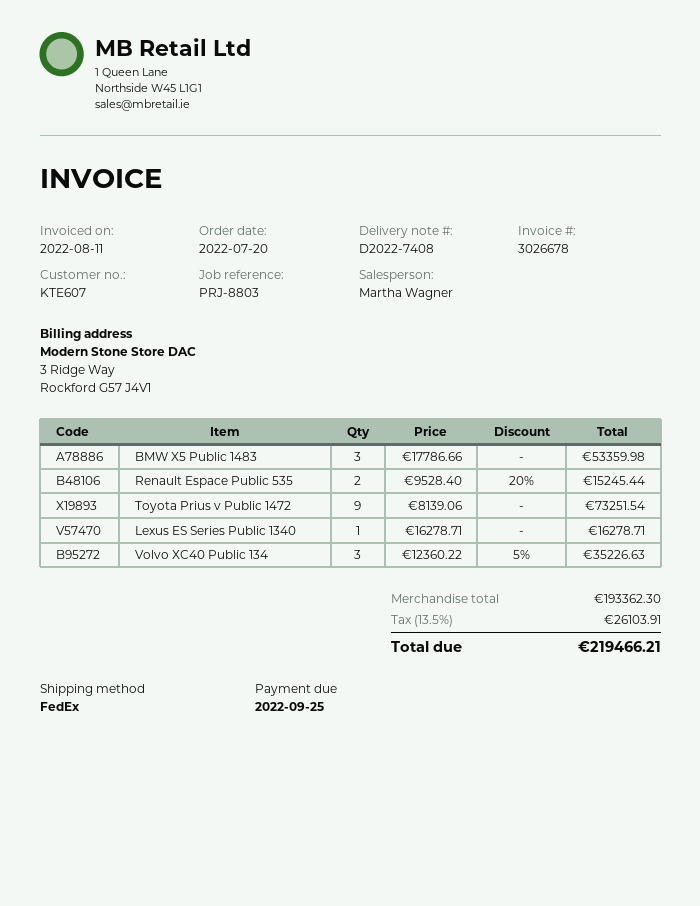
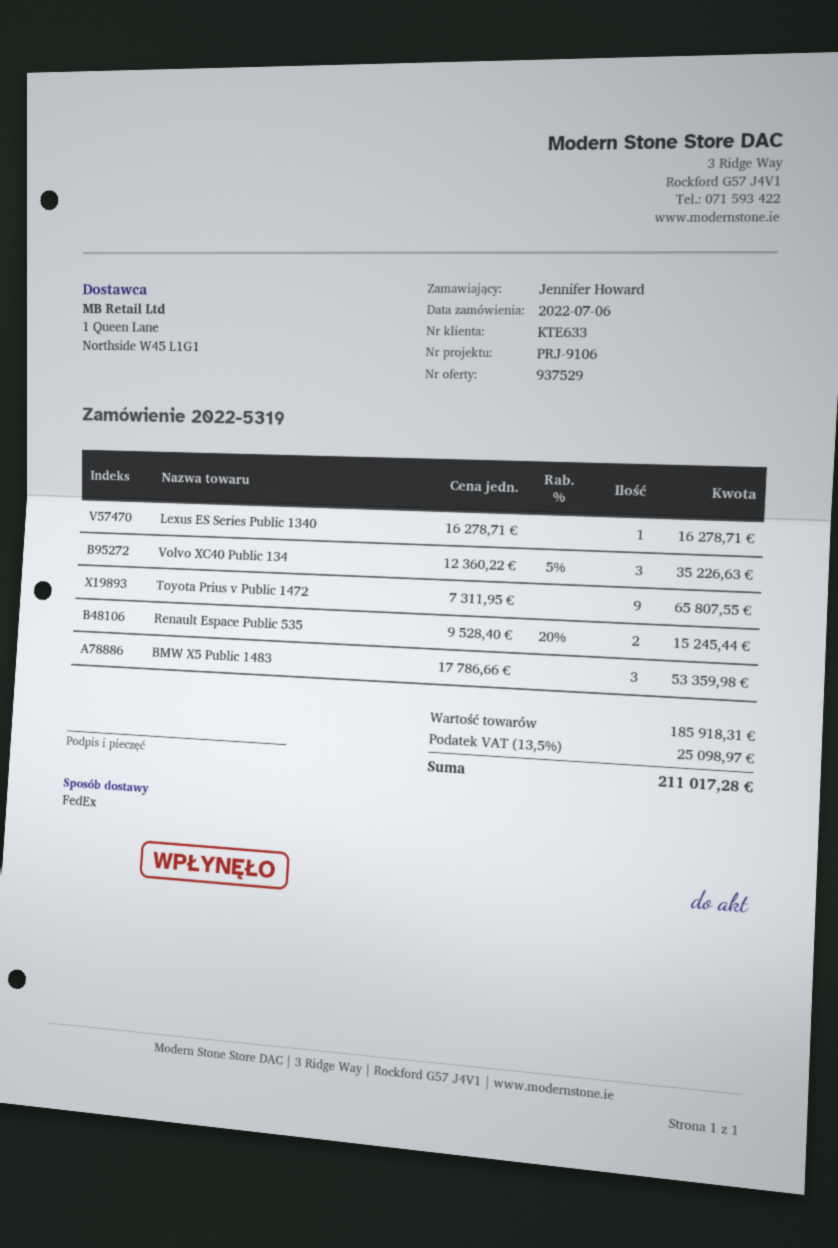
order date: 2022-07-20 -> 2022-07-06
customer number: KTE607 -> KTE633
reference: PRJ-8803 -> PRJ-9106
Toyota Prius v Public 1472: 9 x 8139.06 = 73251.54 -> 9 x 7311.95 = 65807.55
subtotal: 193362.30 -> 185918.31
tax: 13.5% = 26103.91 -> 13.5% = 25098.97
total: 219466.21 -> 211017.28

